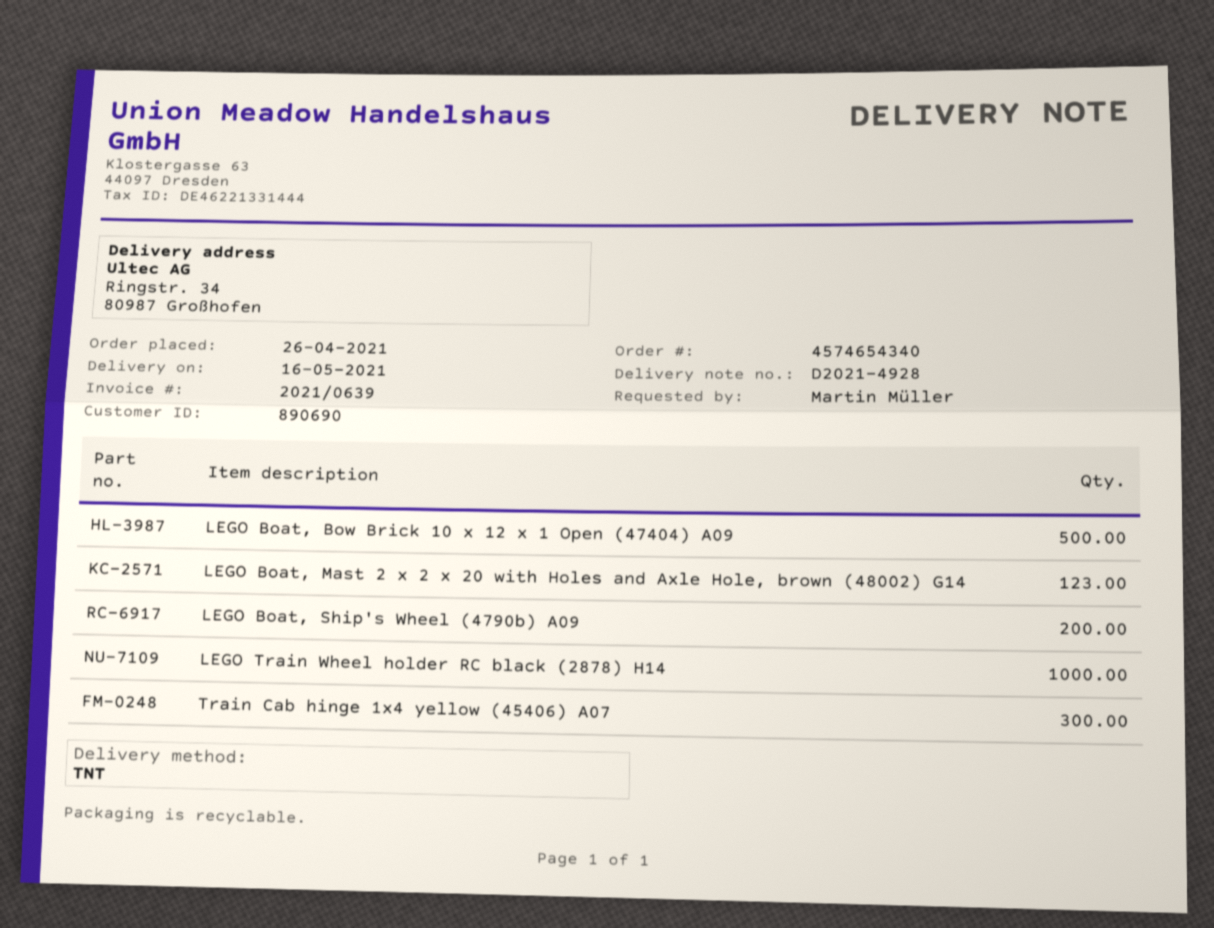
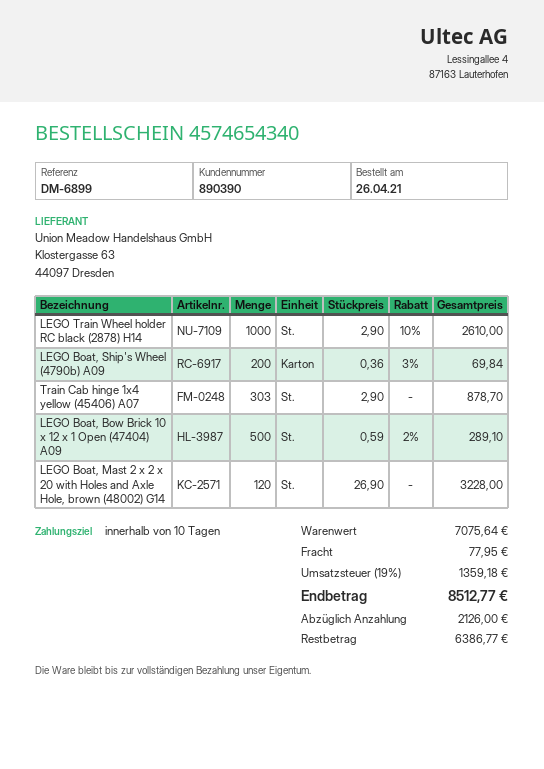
customer number: 890690 -> 890390
LEGO Boat, Mast 2 x 2 x 20 with Holes and Axle Hole, brown (48002) G14: 123 -> 120
Train Cab hinge 1x4 yellow (45406) A07: 300 -> 303

